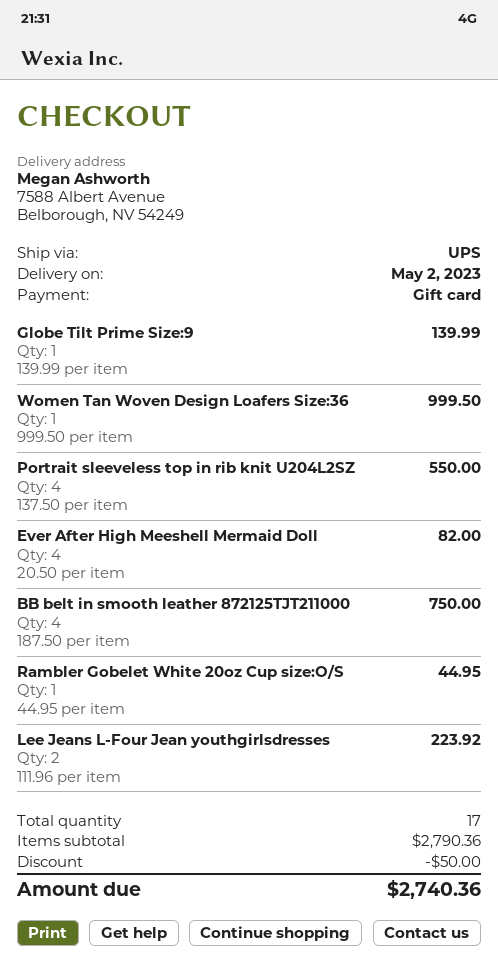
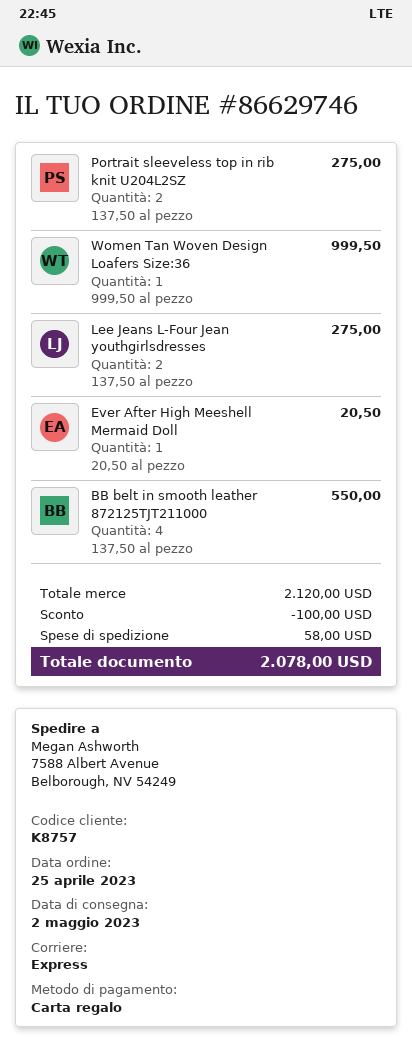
shipping method: UPS -> express
Globe Tilt Prime Size:9: 1 x 139.99 = 139.99 -> none
Portrait sleeveless top in rib knit U204L2SZ: 4 x 137.50 = 550.00 -> 2 x 137.50 = 275.00
Ever After High Meeshell Mermaid Doll: 4 x 20.50 = 82.00 -> 1 x 20.50 = 20.50
BB belt in smooth leather 872125TJT211000: 4 x 187.50 = 750.00 -> 4 x 137.50 = 550.00
Rambler Gobelet White 20oz Cup size:O/S: 1 x 44.95 = 44.95 -> none
Lee Jeans L-Four Jean youthgirlsdresses: 2 x 111.96 = 223.92 -> 2 x 137.50 = 275.00
subtotal: 2790.36 -> 2120.00
discount: 50.00 -> 100.00
shipping: none -> 58.00
total: 2740.36 -> 2078.00

